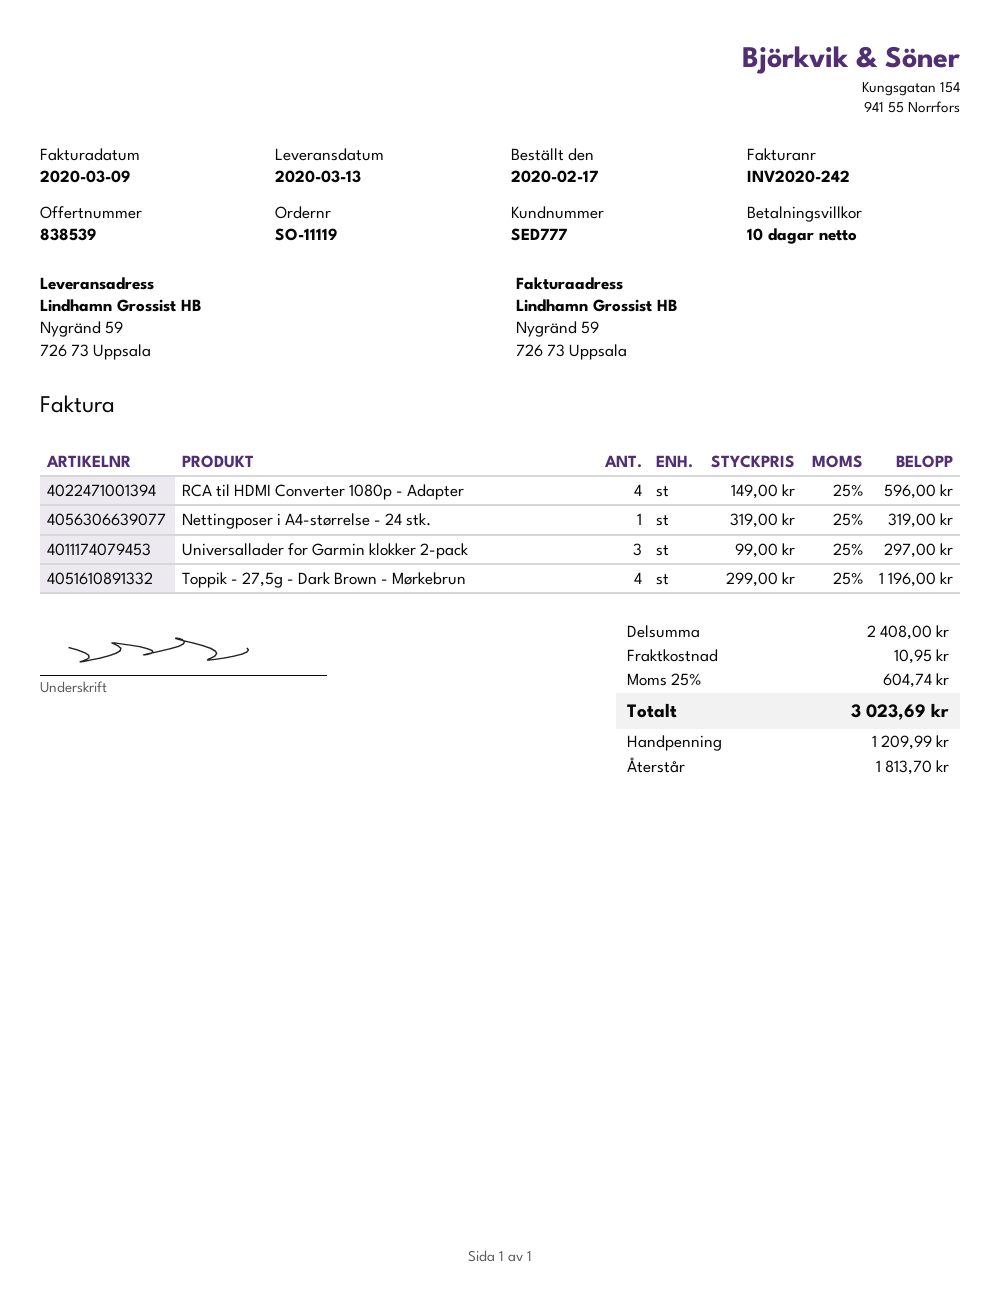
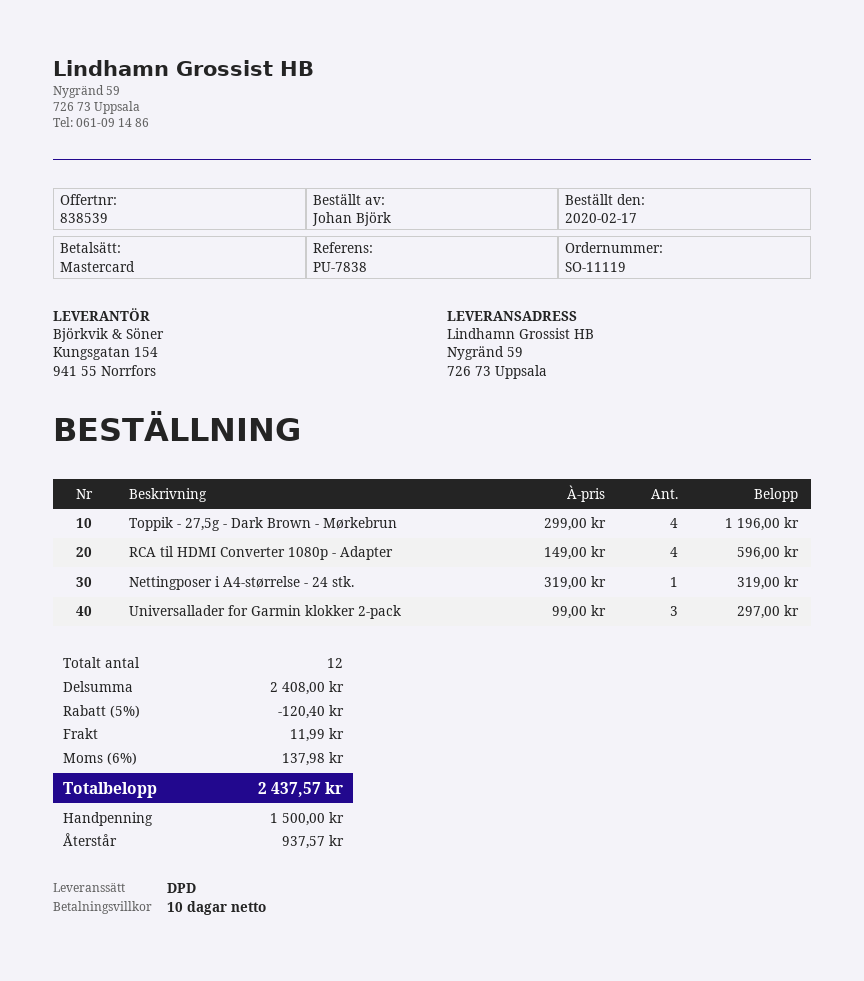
discount: none -> 5% = 120.40
shipping: 10.95 -> 11.99
tax: 25% = 604.74 -> 6% = 137.98
total: 3023.69 -> 2437.57
deposit: 1209.99 -> 1500.00
balance: 1813.70 -> 937.57

